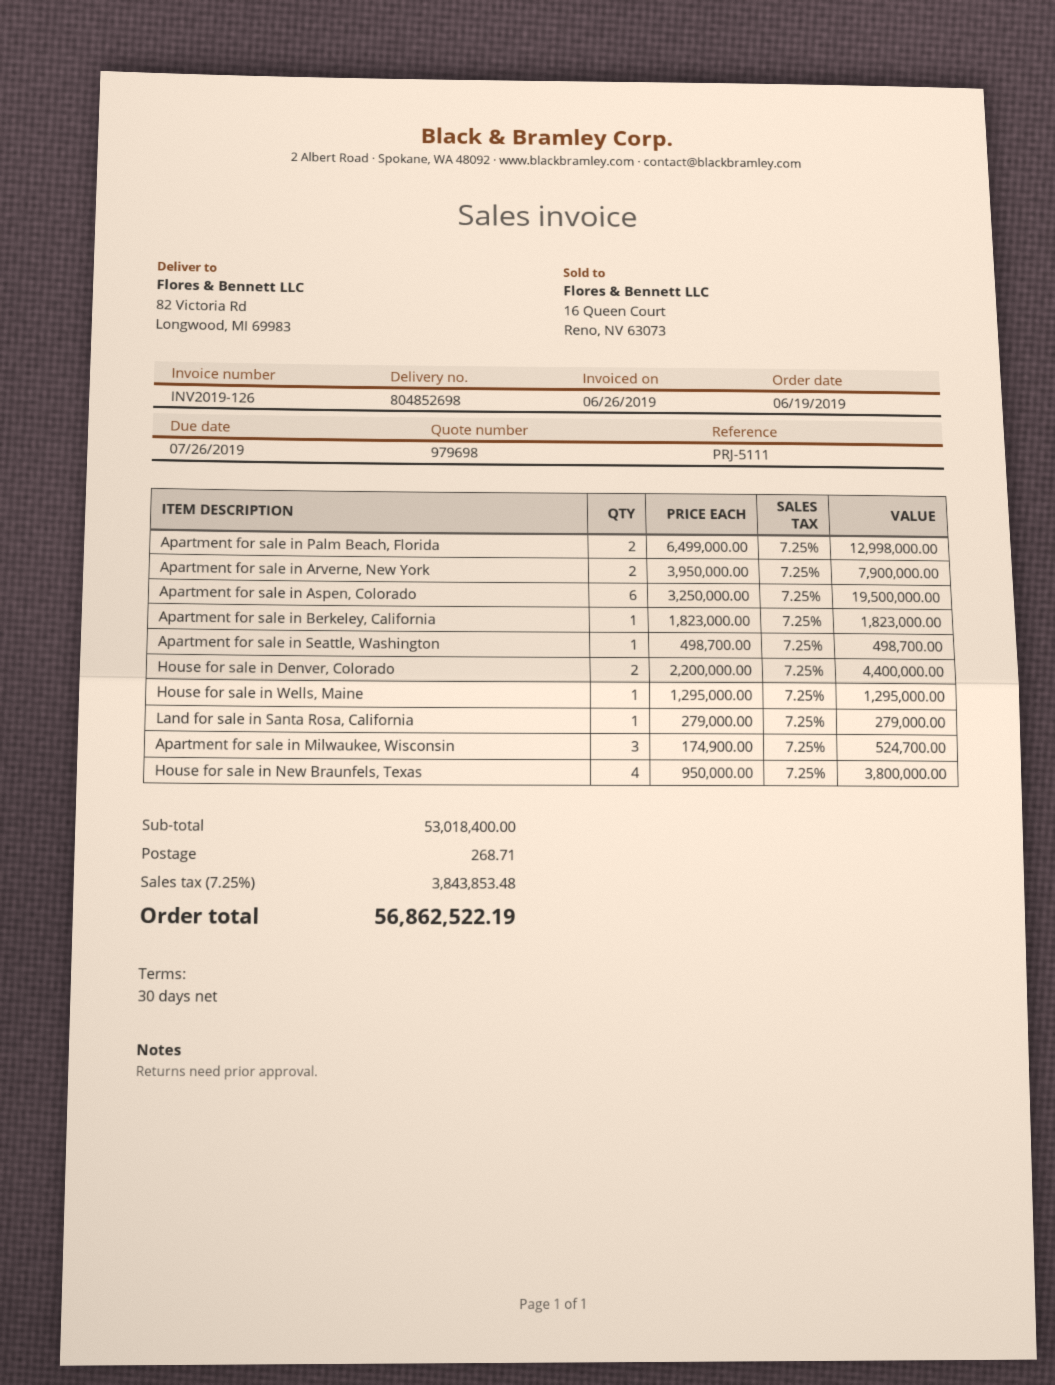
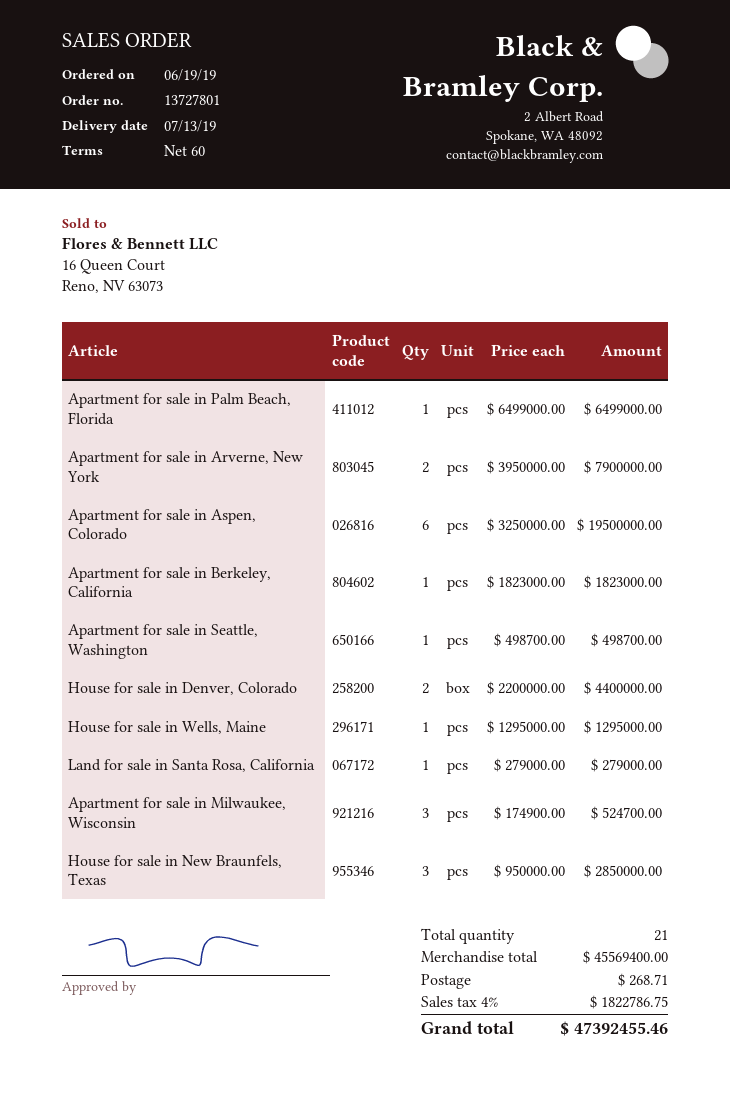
payment terms: 30 days -> 60 days
Apartment for sale in Palm Beach, Florida: 2 x 6499000.00 = 12998000.00 -> 1 x 6499000.00 = 6499000.00
House for sale in New Braunfels, Texas: 4 x 950000.00 = 3800000.00 -> 3 x 950000.00 = 2850000.00
subtotal: 53018400.00 -> 45569400.00
tax: 7.25% = 3843853.48 -> 4% = 1822786.75
total: 56862522.19 -> 47392455.46

